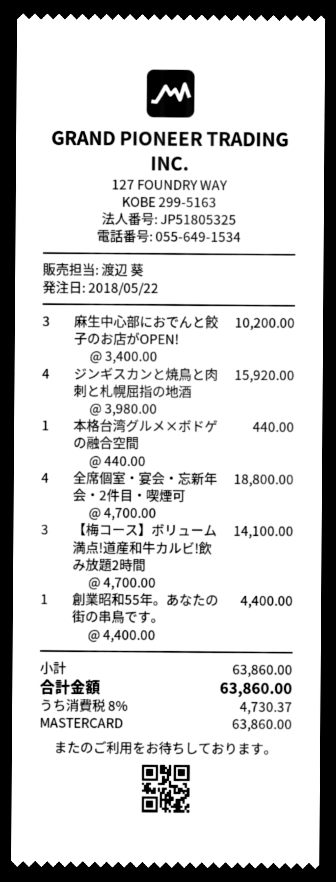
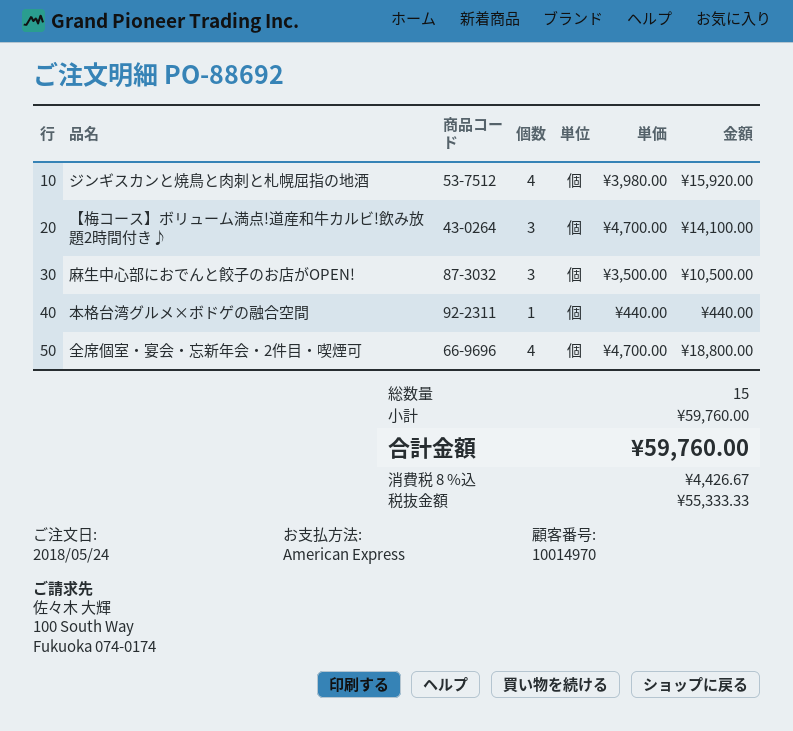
order date: 2018-05-22 -> 2018-05-24
payment method: Mastercard -> American Express
麻生中心部におでんと餃子のお店がOPEN!: 3 x 3400.00 = 10200.00 -> 3 x 3500.00 = 10500.00
創業昭和55年。あなたの街の串鳥です。: 1 x 4400.00 = 4400.00 -> none
subtotal: 63860.00 -> 59760.00
tax: 8% = 4730.37 -> 8% = 4426.67
total: 63860.00 -> 59760.00

